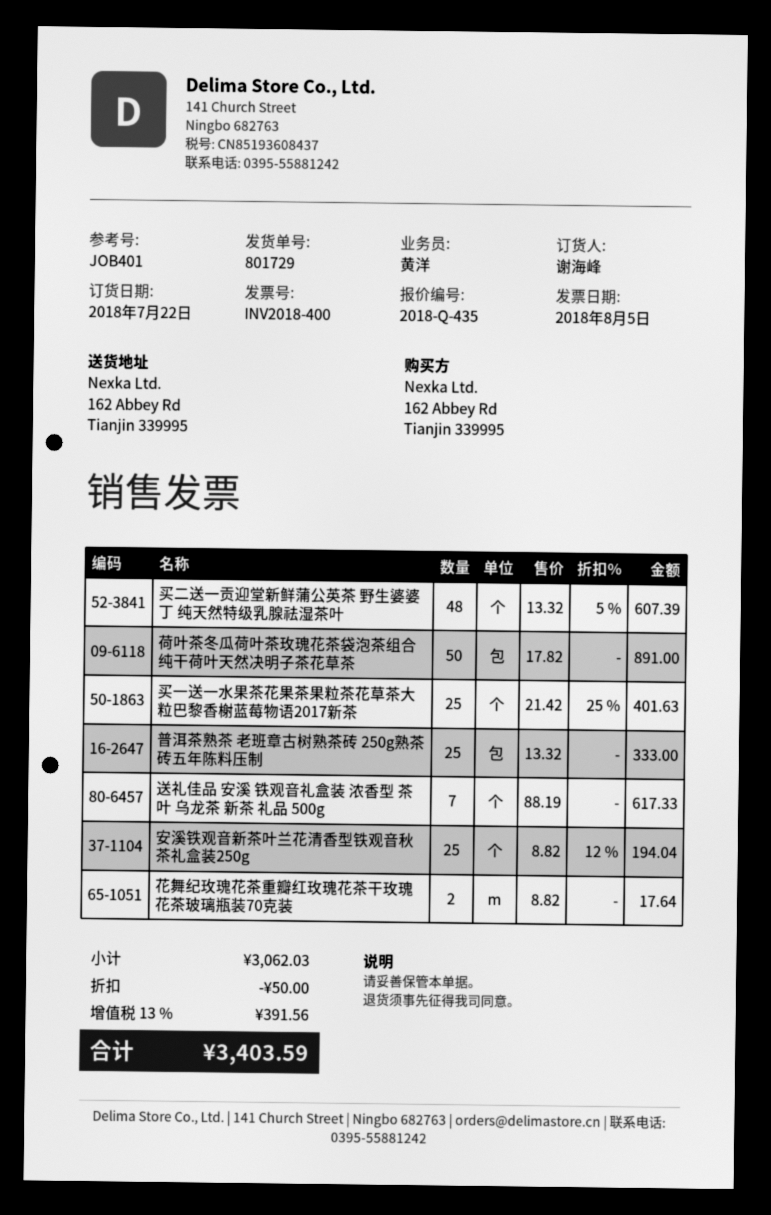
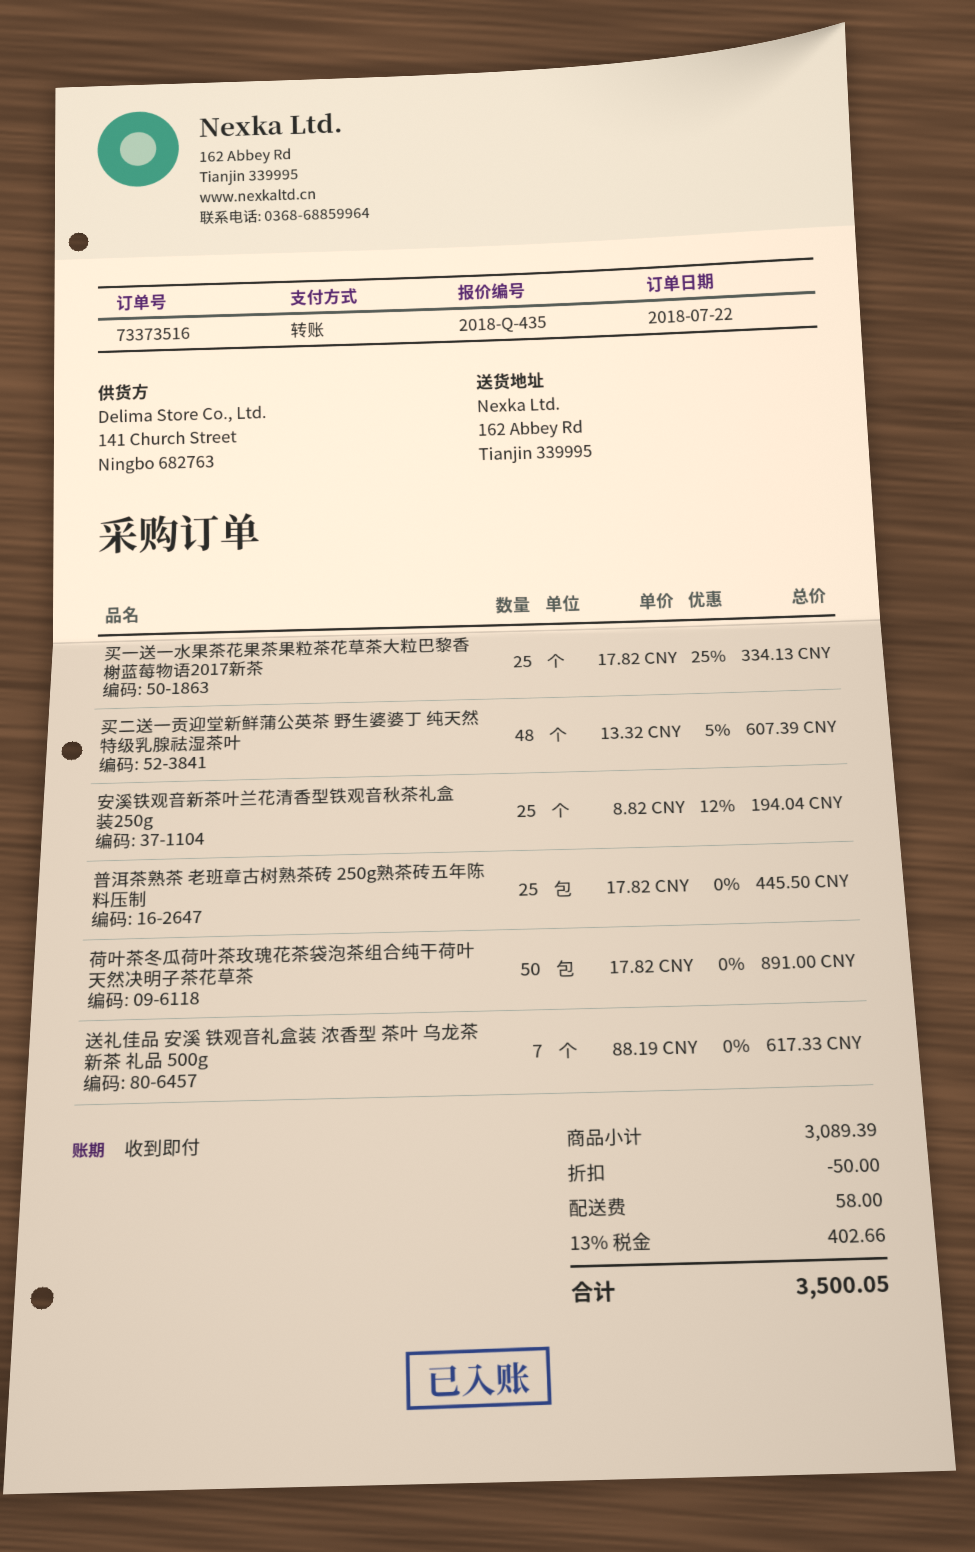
买一送一水果茶花果茶果粒茶花草茶大粒巴黎香榭蓝莓物语2017新茶: 25 x 21.42 - 25% = 401.63 -> 25 x 17.82 - 25% = 334.13
普洱茶熟茶 老班章古树熟茶砖 250g熟茶砖五年陈料压制: 25 x 13.32 = 333.00 -> 25 x 17.82 = 445.50
花舞纪玫瑰花茶重瓣红玫瑰花茶干玫瑰花茶玻璃瓶装70克装: 2 x 8.82 = 17.64 -> none
subtotal: 3062.03 -> 3089.39
shipping: none -> 58.00
tax: 13% = 391.56 -> 13% = 402.66
total: 3403.59 -> 3500.05

